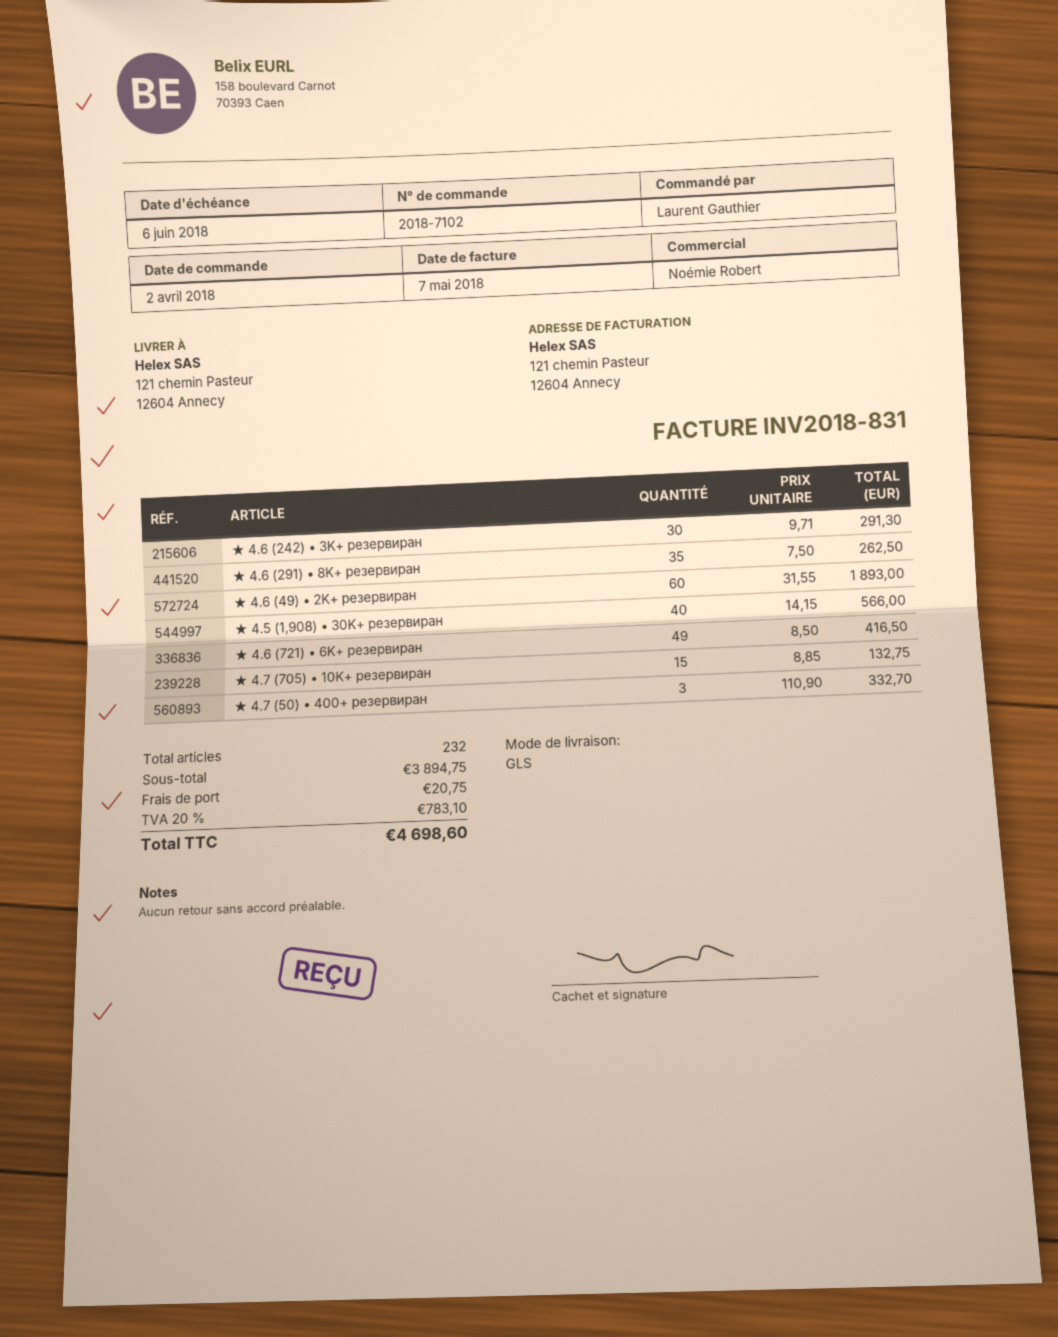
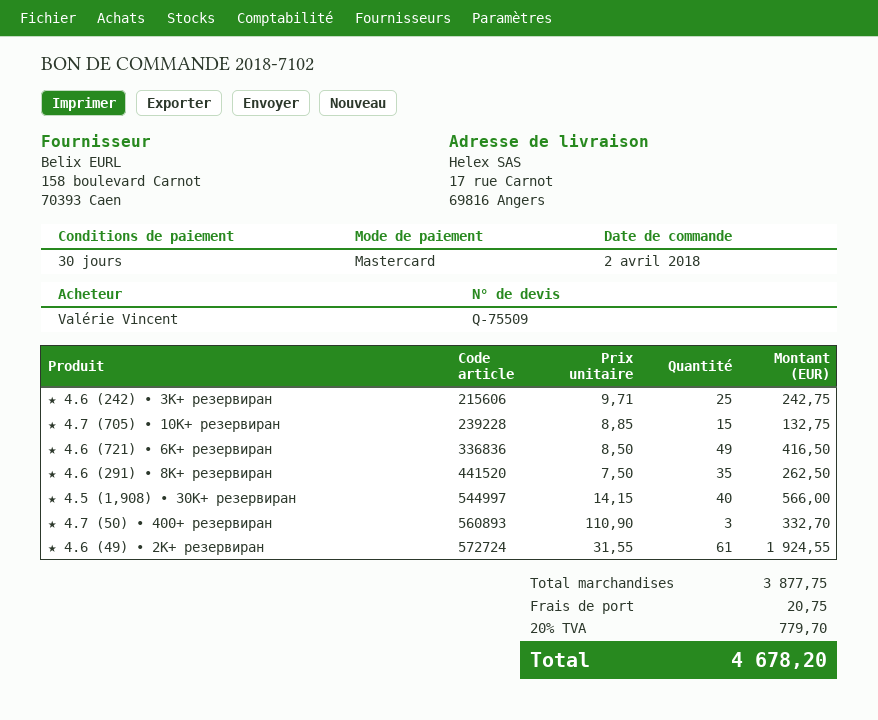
ordered by: Laurent Gauthier -> Valérie Vincent
ship to: 121 chemin Pasteur, 12604 Annecy -> 17 rue Carnot, 69816 Angers
★ 4.6 (242) • 3K+ резервиран: 30 x 9.71 = 291.30 -> 25 x 9.71 = 242.75
★ 4.6 (49) • 2K+ резервиран: 60 x 31.55 = 1893.00 -> 61 x 31.55 = 1924.55
subtotal: 3894.75 -> 3877.75
tax: 20% = 783.10 -> 20% = 779.70
total: 4698.60 -> 4678.20

